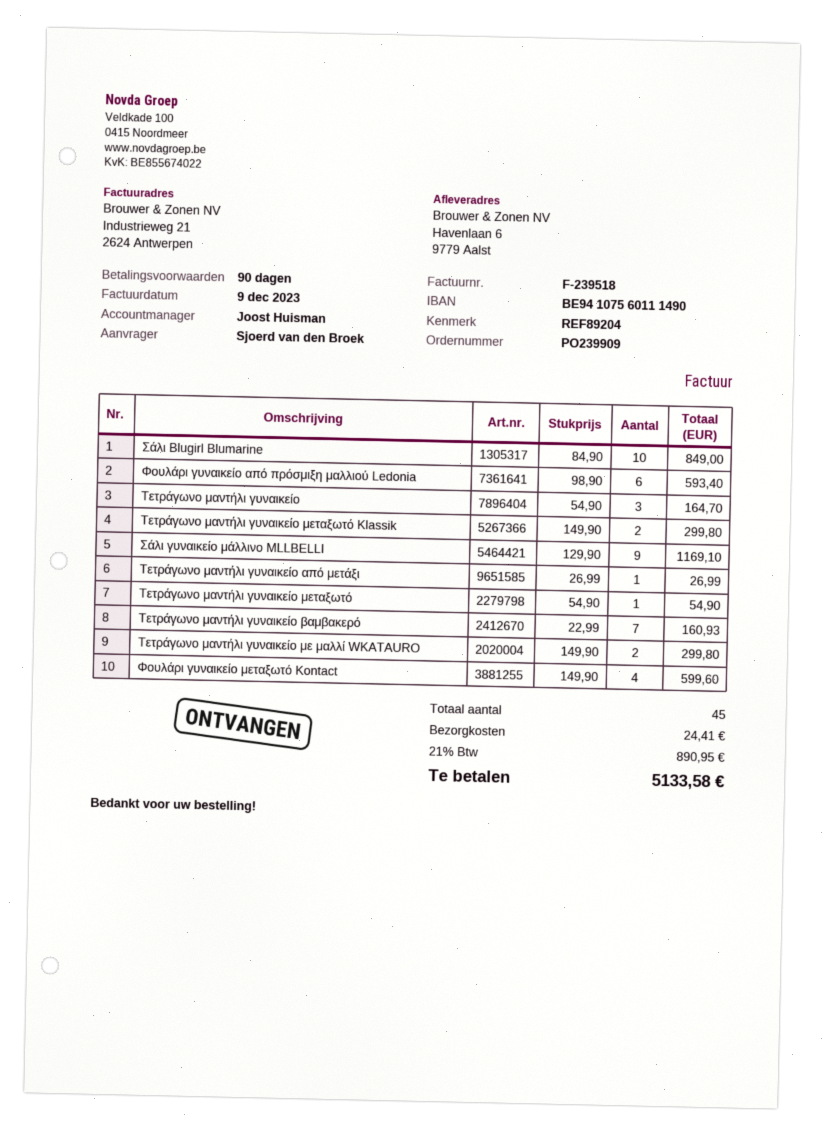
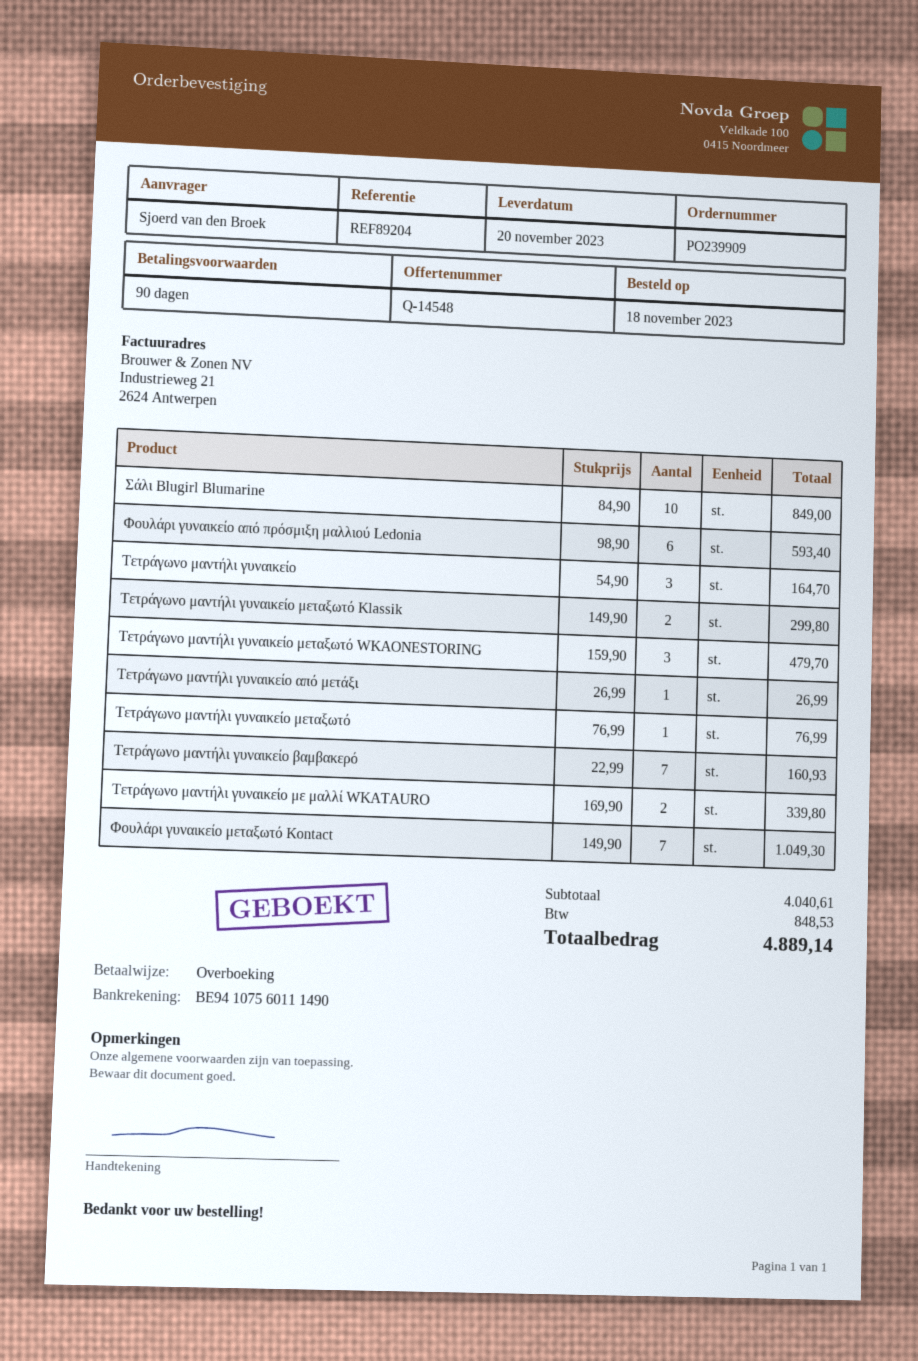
Σάλι γυναικείο μάλλινο MLLBELLI: 9 x 129.90 = 1169.10 -> none
Τετράγωνο μαντήλι γυναικείο μεταξωτό: 1 x 54.90 = 54.90 -> 1 x 76.99 = 76.99
Τετράγωνο μαντήλι γυναικείο με μαλλί WKATAURO: 2 x 149.90 = 299.80 -> 2 x 169.90 = 339.80
Φουλάρι γυναικείο μεταξωτό Kontact: 4 x 149.90 = 599.60 -> 7 x 149.90 = 1049.30
Τετράγωνο μαντήλι γυναικείο μεταξωτό WKAONESTORING: none -> 3 x 159.90 = 479.70
shipping: 24.41 -> none
tax: 890.95 -> 848.53
total: 5133.58 -> 4889.14

